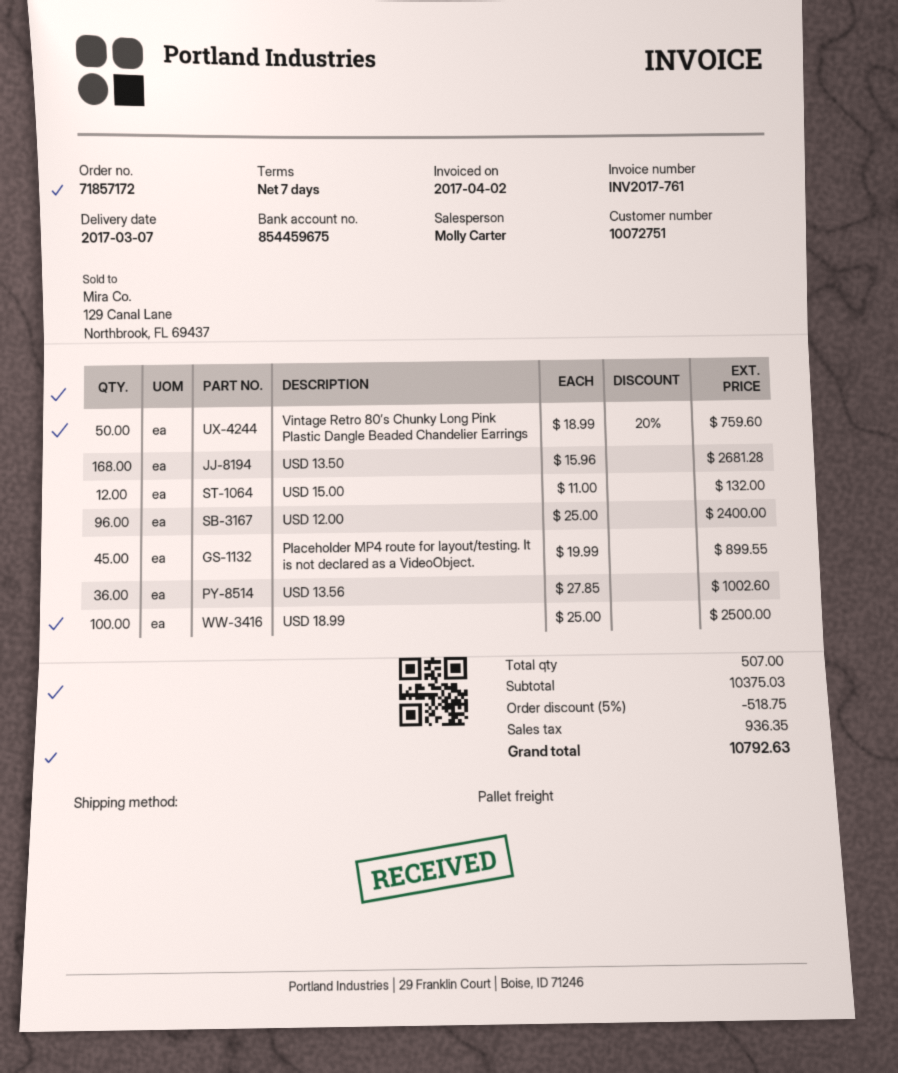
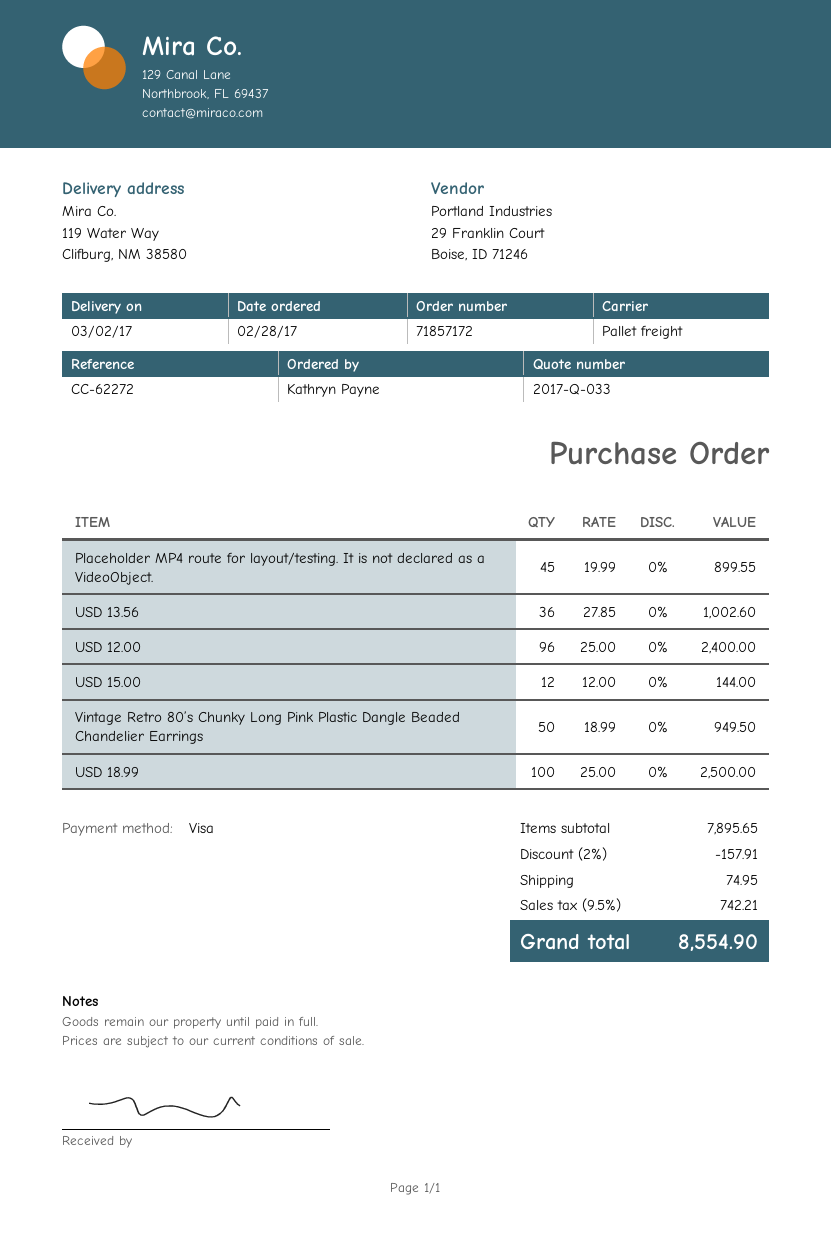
delivery date: 2017-03-07 -> 2017-03-02
Vintage Retro 80’s Chunky Long Pink Plastic Dangle Beaded Chandelier Earrings: 50 x 18.99 - 20% = 759.60 -> 50 x 18.99 = 949.50
USD 13.50: 168 x 15.96 = 2681.28 -> none
USD 15.00: 12 x 11.00 = 132.00 -> 12 x 12.00 = 144.00
subtotal: 10375.03 -> 7895.65
discount: 5% = 518.75 -> 2% = 157.91
shipping: none -> 74.95
tax: 936.35 -> 742.21
total: 10792.63 -> 8554.90

